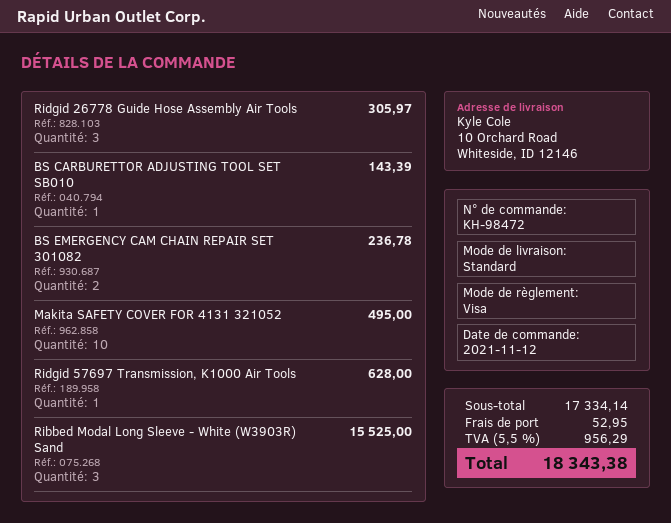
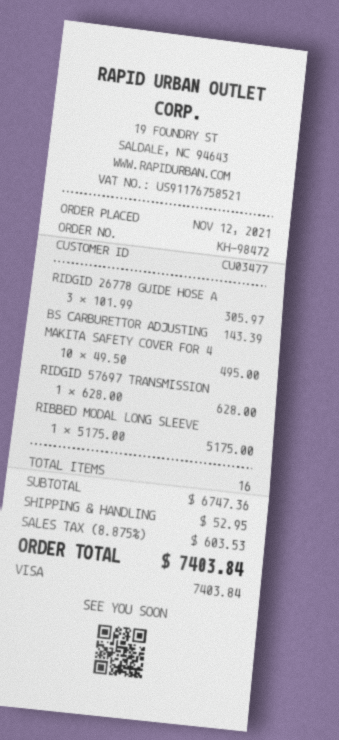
BS EMERGENCY CAM CHAIN REPAIR SET 301082: 2 for 236.78 -> none
Ribbed Modal Long Sleeve - White (W3903R) Sand: 3 for 15525.00 -> 1 for 5175.00
subtotal: 17334.14 -> 6747.36
tax: 5.5% = 956.29 -> 8.875% = 603.53
total: 18343.38 -> 7403.84

